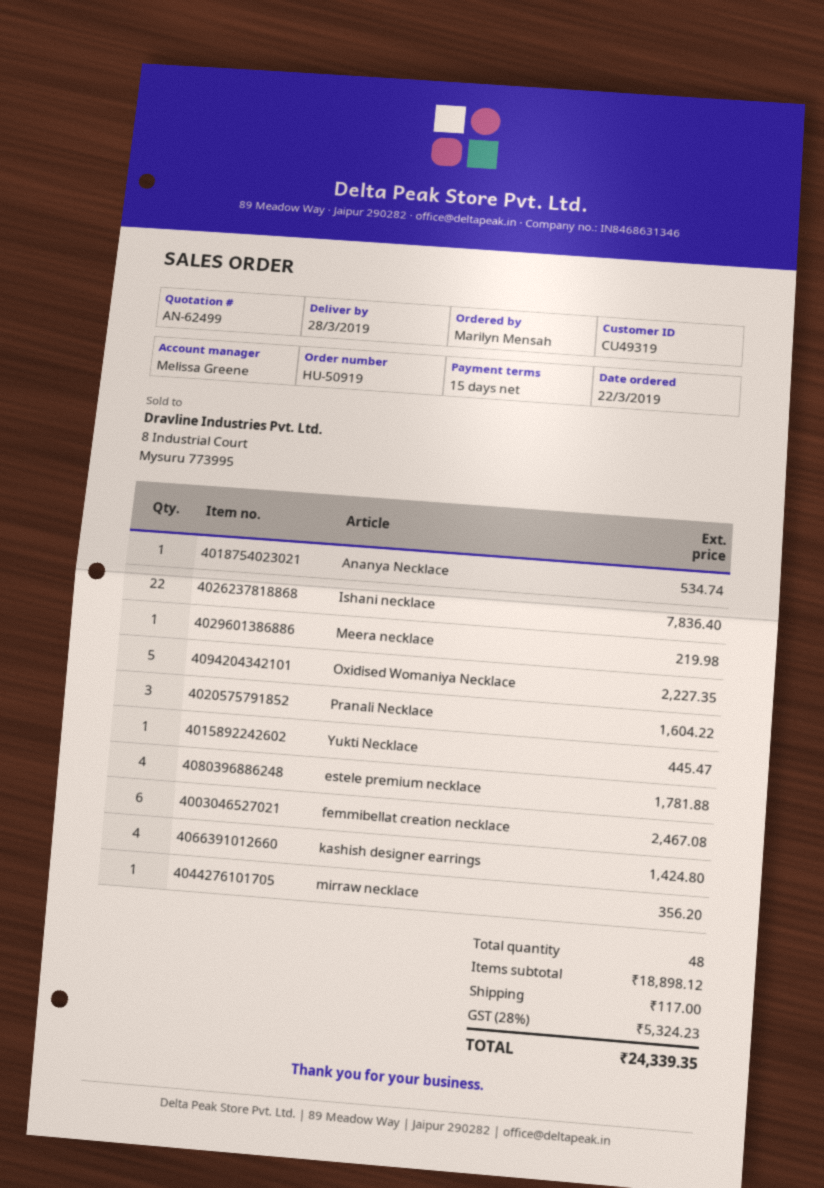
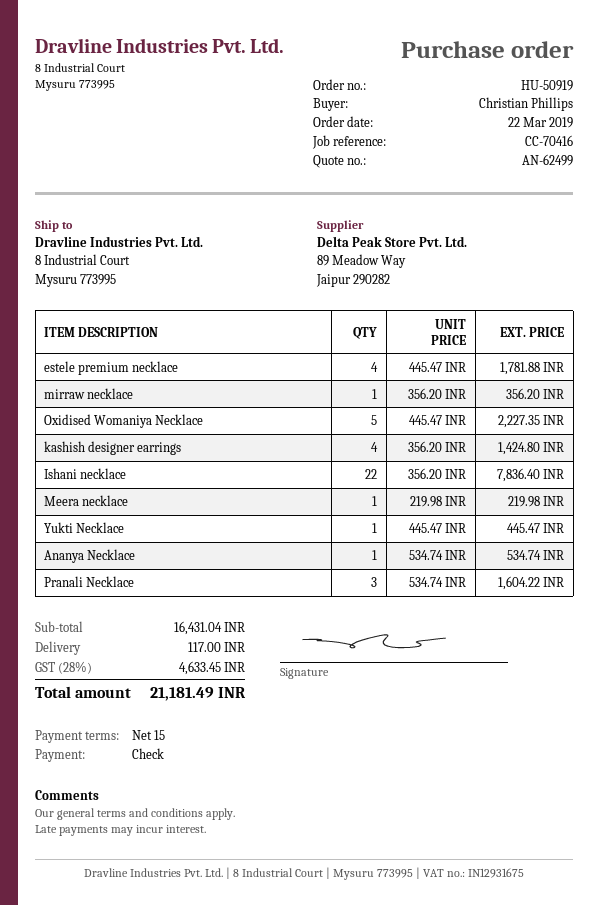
ordered by: Marilyn Mensah -> Christian Phillips
femmibellat creation necklace: 6 for 2467.08 -> none
subtotal: 18898.12 -> 16431.04
tax: 28% = 5324.23 -> 28% = 4633.45
total: 24339.35 -> 21181.49

